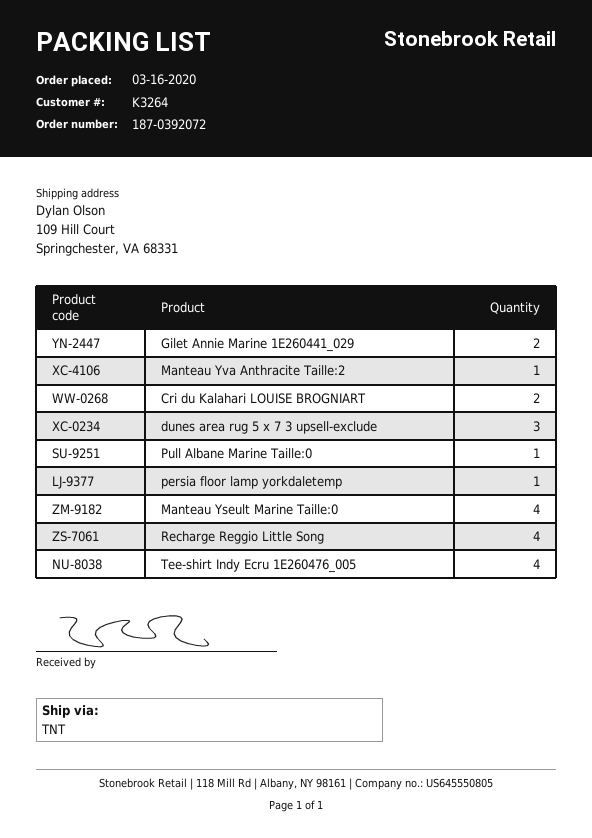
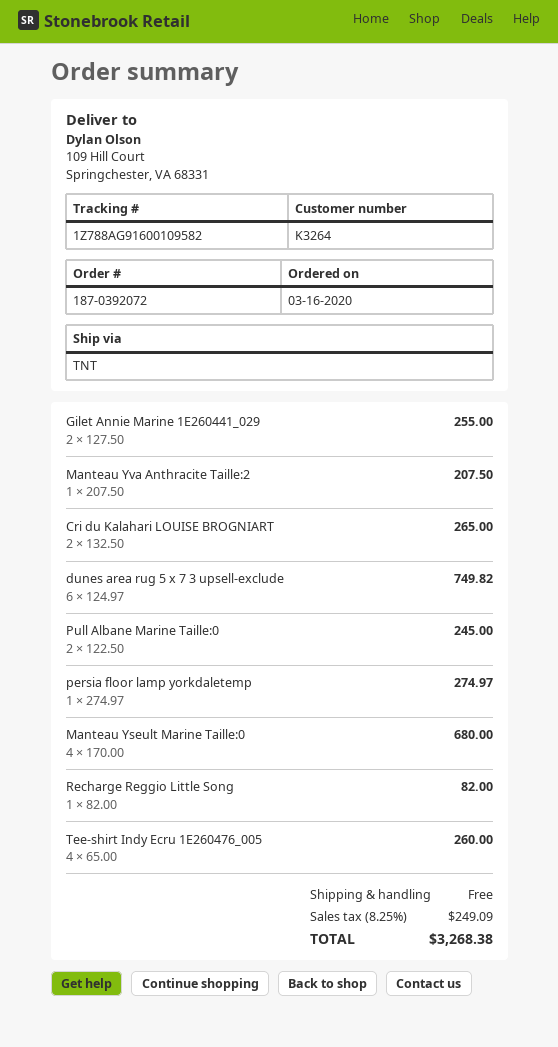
dunes area rug 5 x 7 3 upsell-exclude: 3 -> 6
Pull Albane Marine Taille:0: 1 -> 2
Recharge Reggio Little Song: 4 -> 1

